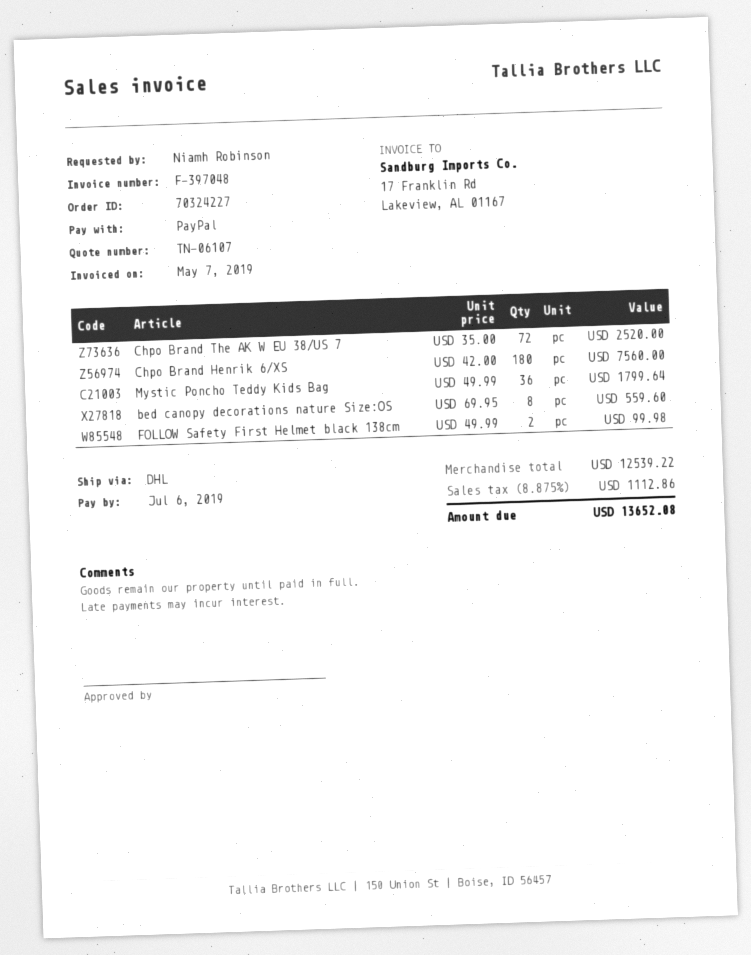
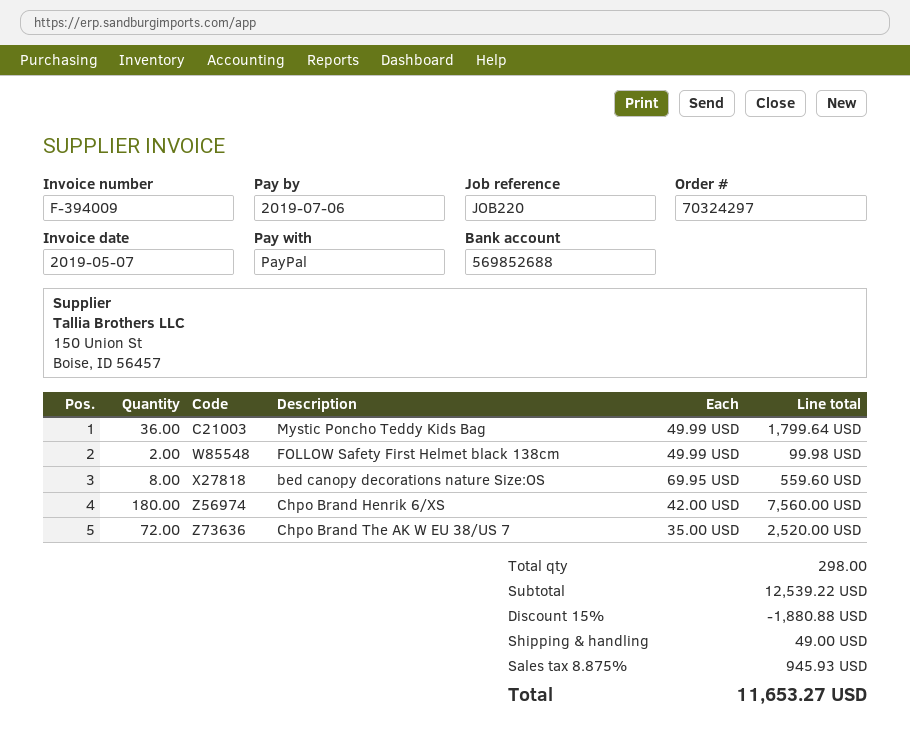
order number: 70324227 -> 70324297
invoice number: F-397048 -> F-394009
discount: none -> 15% = 1880.88
shipping: none -> 49.00
tax: 8.875% = 1112.86 -> 8.875% = 945.93
total: 13652.08 -> 11653.27

